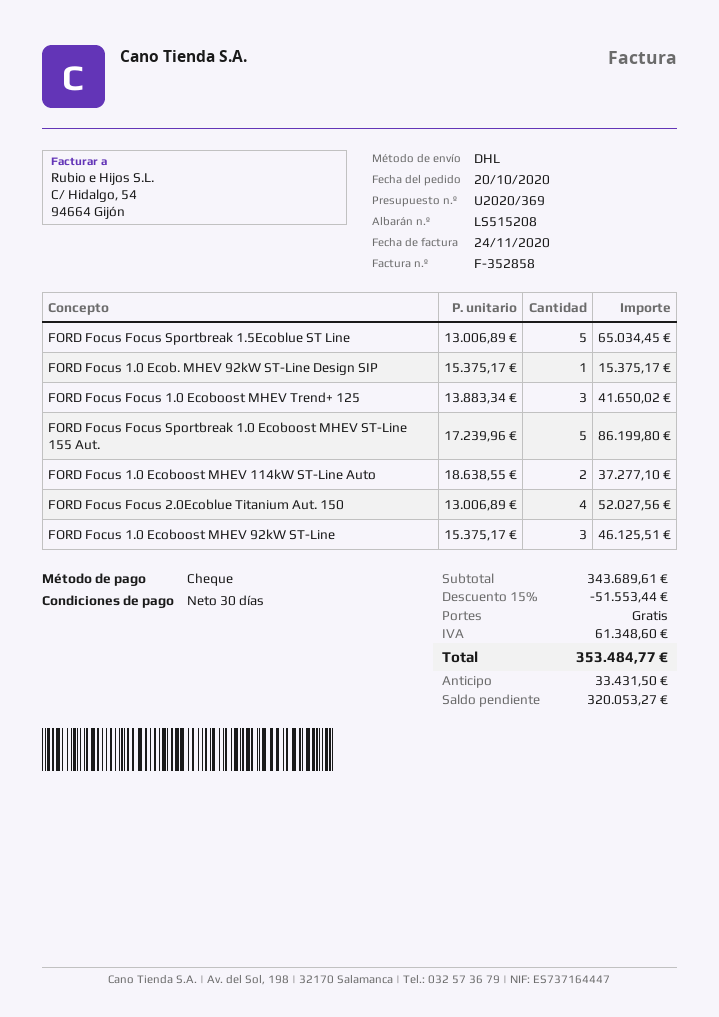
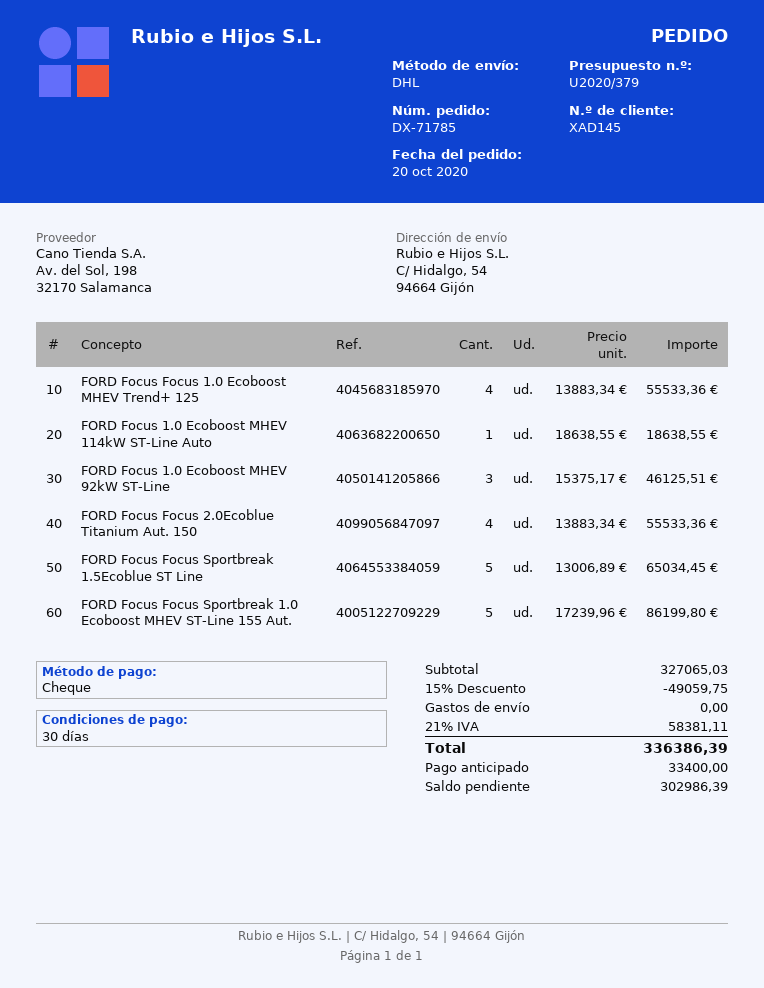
quote number: U2020/369 -> U2020/379
FORD Focus 1.0 Ecob. MHEV 92kW ST-Line Design SIP: 1 x 15375.17 = 15375.17 -> none
FORD Focus Focus 1.0 Ecoboost MHEV Trend+ 125: 3 x 13883.34 = 41650.02 -> 4 x 13883.34 = 55533.36
FORD Focus 1.0 Ecoboost MHEV 114kW ST-Line Auto: 2 x 18638.55 = 37277.10 -> 1 x 18638.55 = 18638.55
FORD Focus Focus 2.0Ecoblue Titanium Aut. 150: 4 x 13006.89 = 52027.56 -> 4 x 13883.34 = 55533.36
subtotal: 343689.61 -> 327065.03
discount: 15% = 51553.44 -> 15% = 49059.75
tax: 61348.60 -> 58381.11
total: 353484.77 -> 336386.39
deposit: 33431.50 -> 33400.00
balance: 320053.27 -> 302986.39

